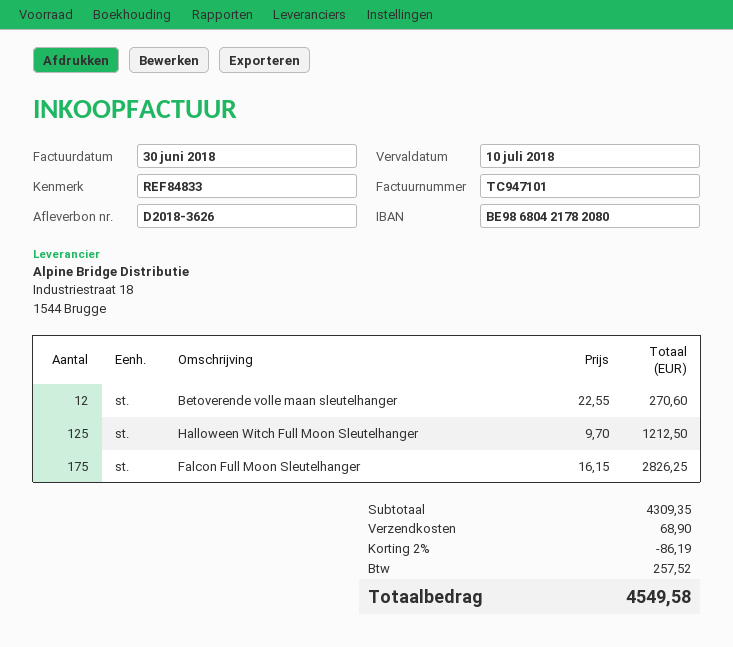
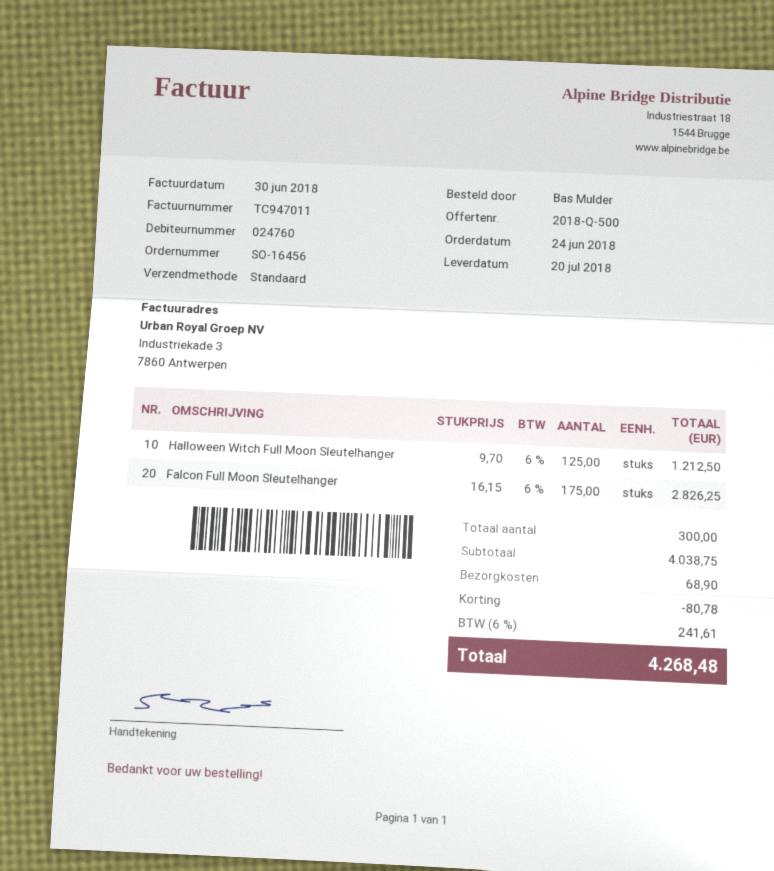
invoice number: TC947101 -> TC947011
Betoverende volle maan sleutelhanger: 12 x 22.55 = 270.60 -> none
subtotal: 4309.35 -> 4038.75
discount: 86.19 -> 80.78
tax: 257.52 -> 241.61
total: 4549.58 -> 4268.48

